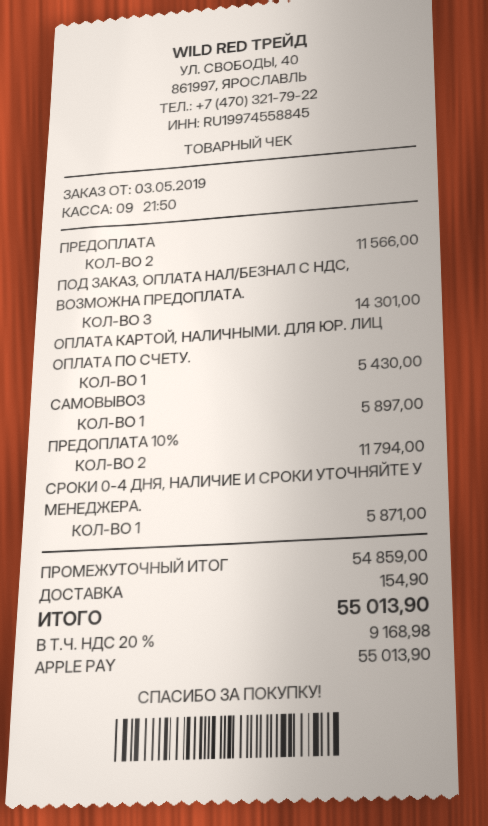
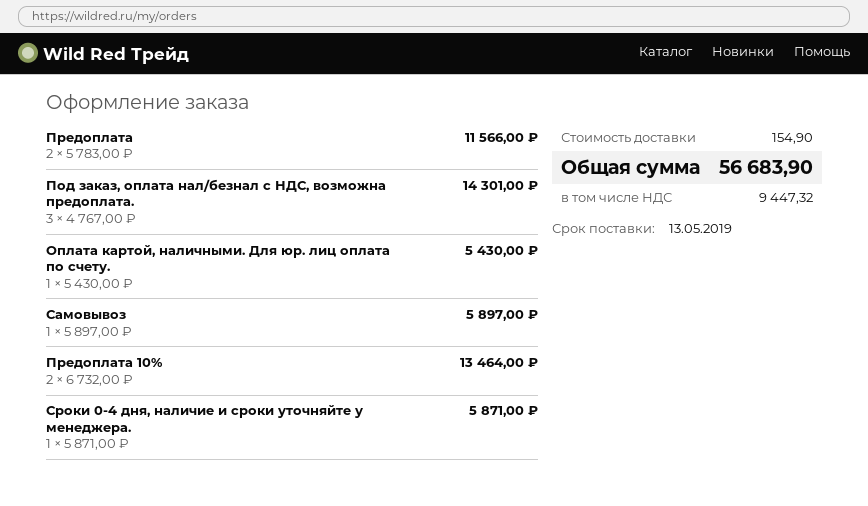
ПРЕДОПЛАТА 10%: 2 for 11794.00 -> 2 for 13464.00
tax: 9168.98 -> 9447.32
total: 55013.90 -> 56683.90

